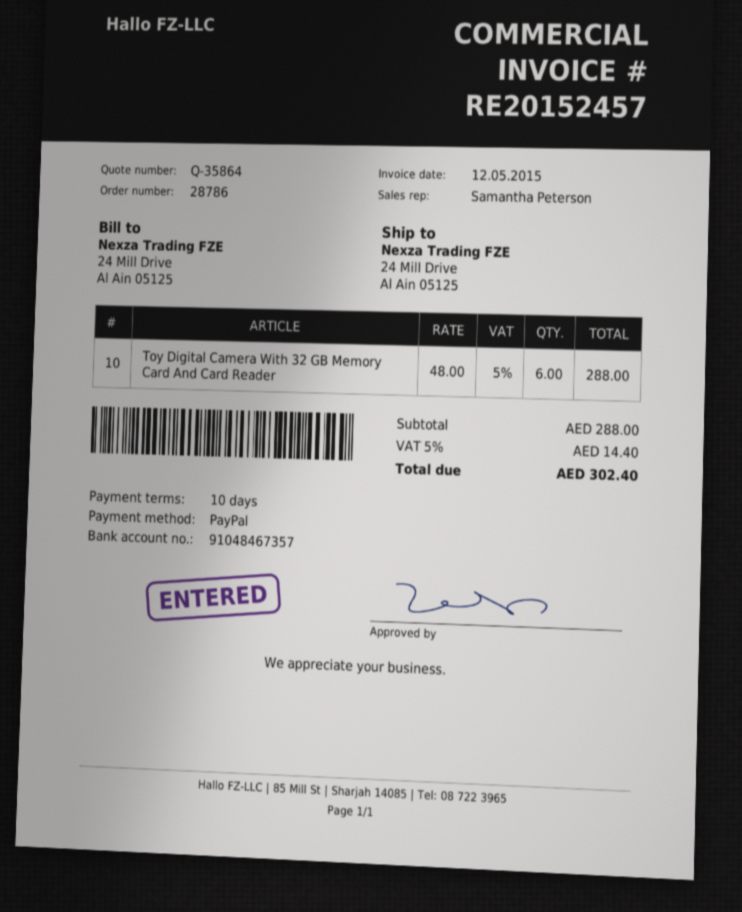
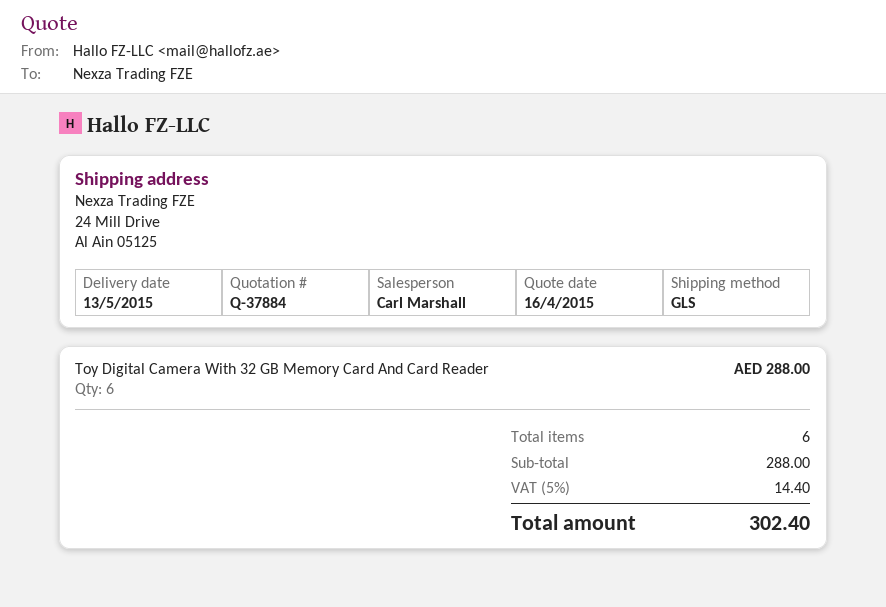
quote number: Q-35864 -> Q-37884
sales rep: Samantha Peterson -> Carl Marshall

